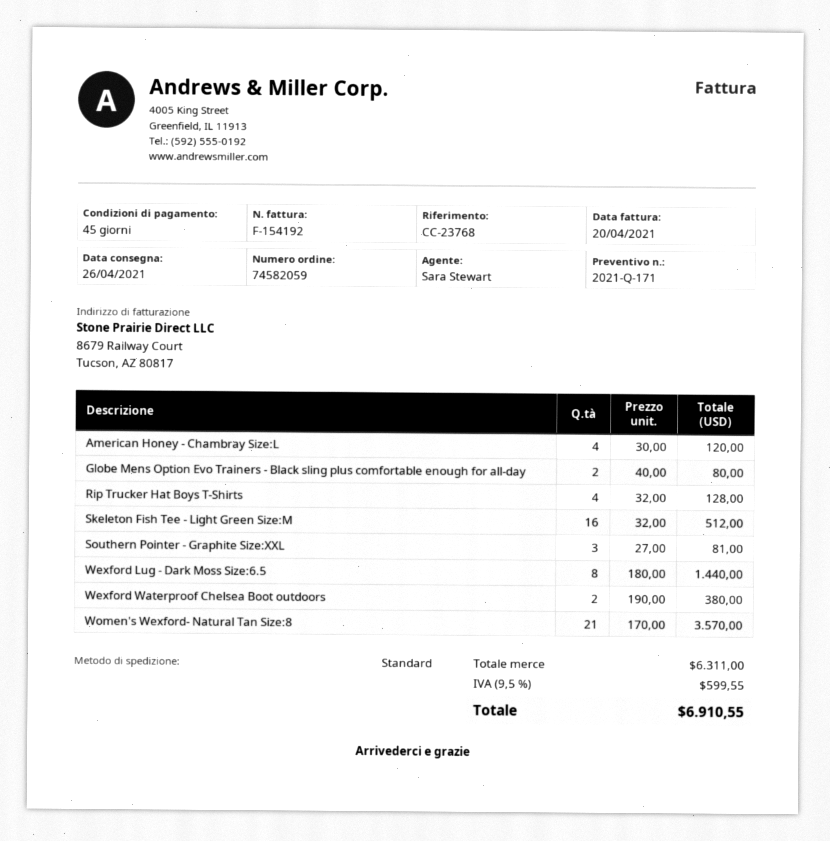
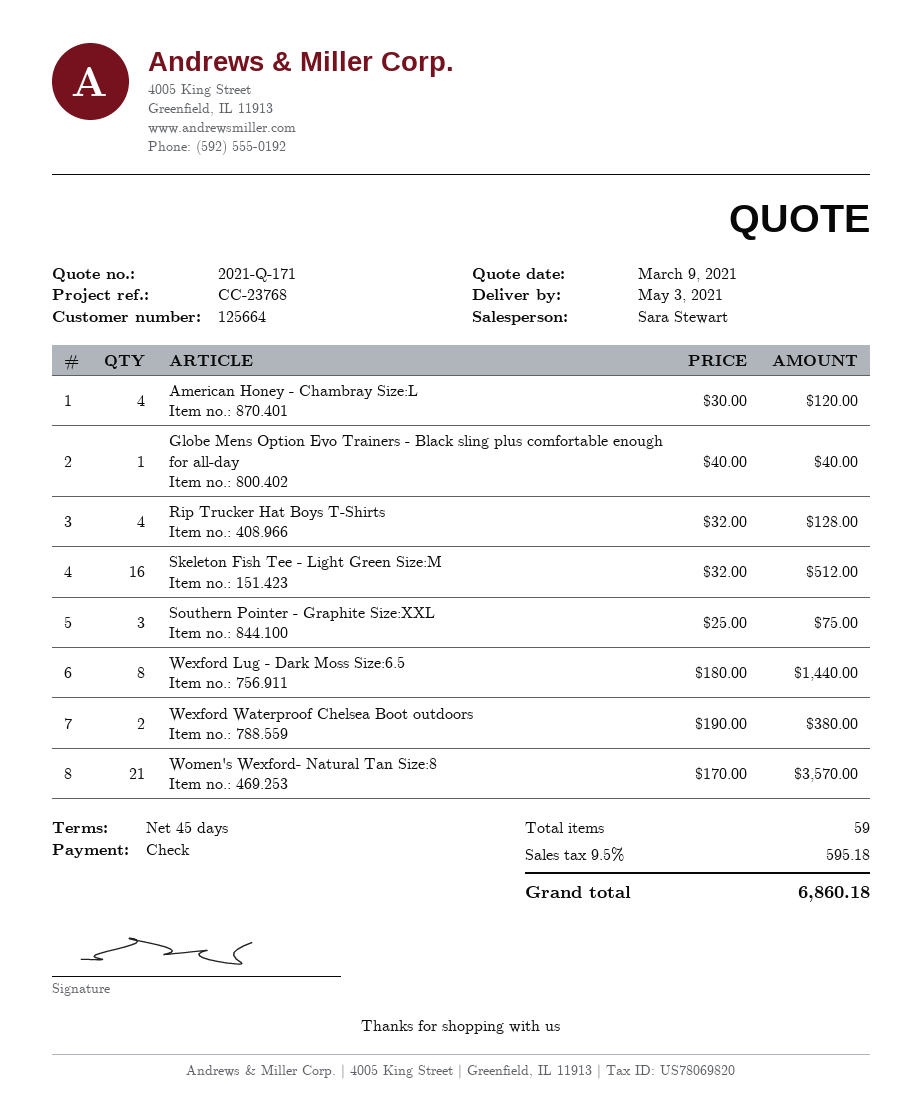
delivery date: 2021-04-26 -> 2021-05-03
Globe Mens Option Evo Trainers - Black sling plus comfortable enough for all-day: 2 x 40.00 = 80.00 -> 1 x 40.00 = 40.00
Southern Pointer - Graphite Size:XXL: 3 x 27.00 = 81.00 -> 3 x 25.00 = 75.00
tax: 9.5% = 599.55 -> 9.5% = 595.18
total: 6910.55 -> 6860.18

